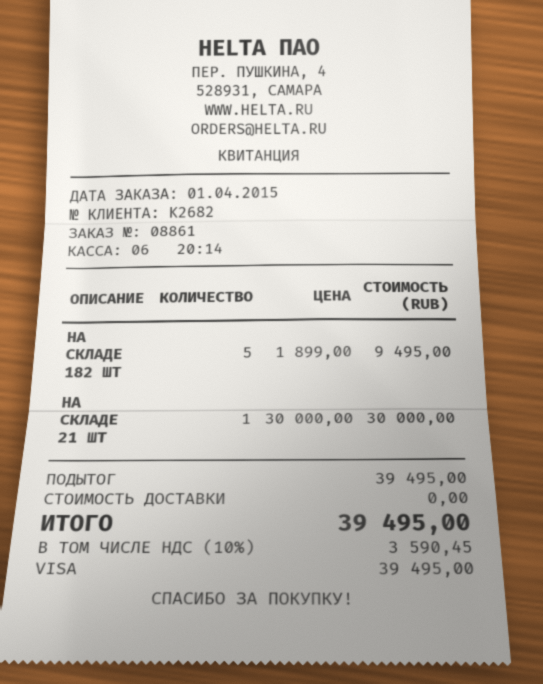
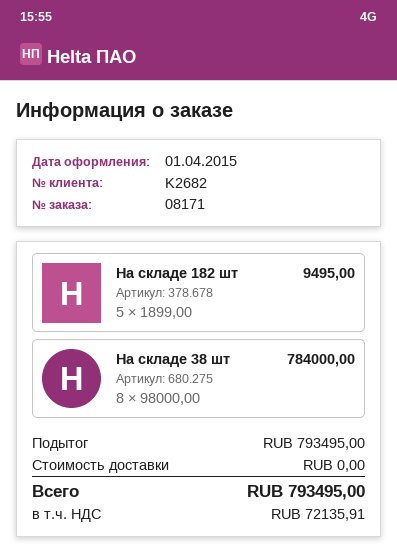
order number: 08861 -> 08171
НА СКЛАДЕ 21 ШТ: 1 x 30000.00 = 30000.00 -> none
На складе 38 шт: none -> 8 x 98000.00 = 784000.00
subtotal: 39495.00 -> 793495.00
tax: 3590.45 -> 72135.91
total: 39495.00 -> 793495.00

